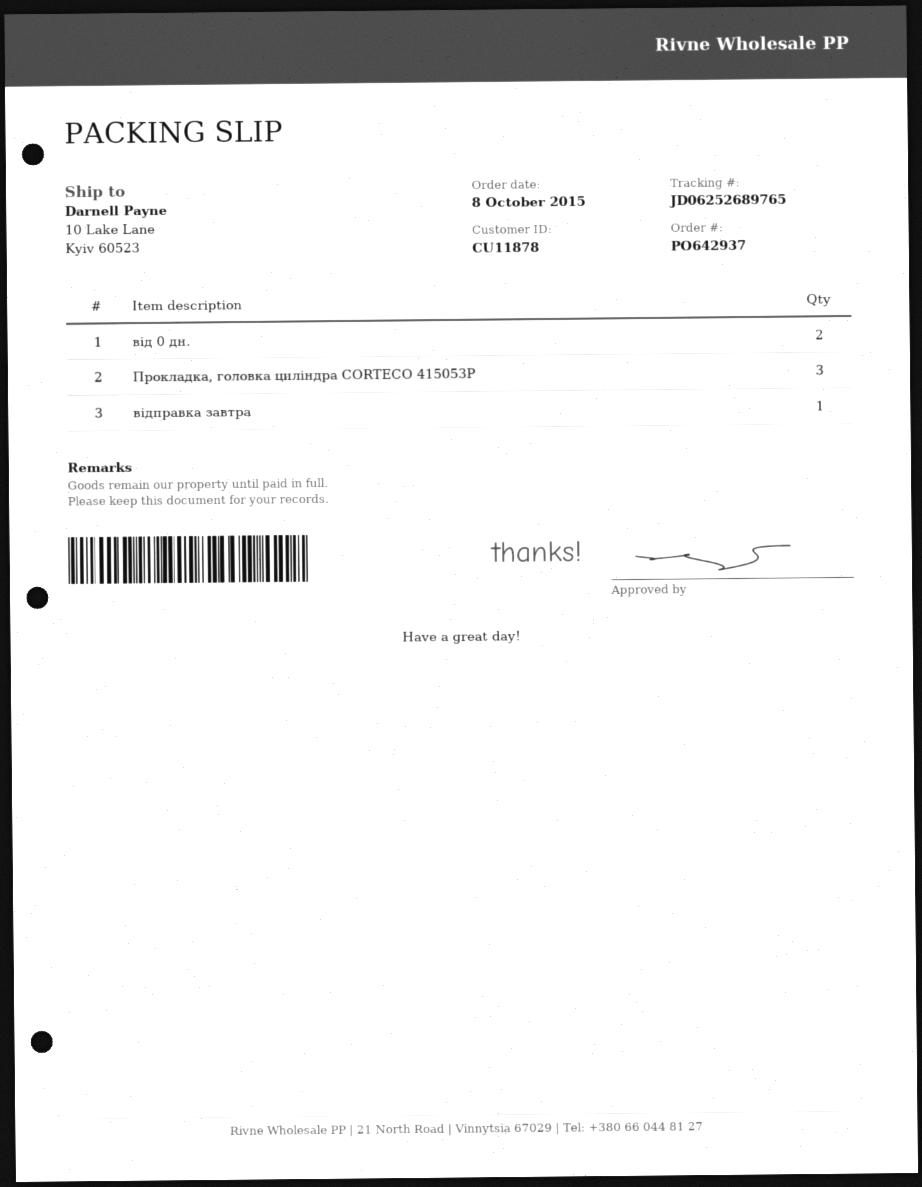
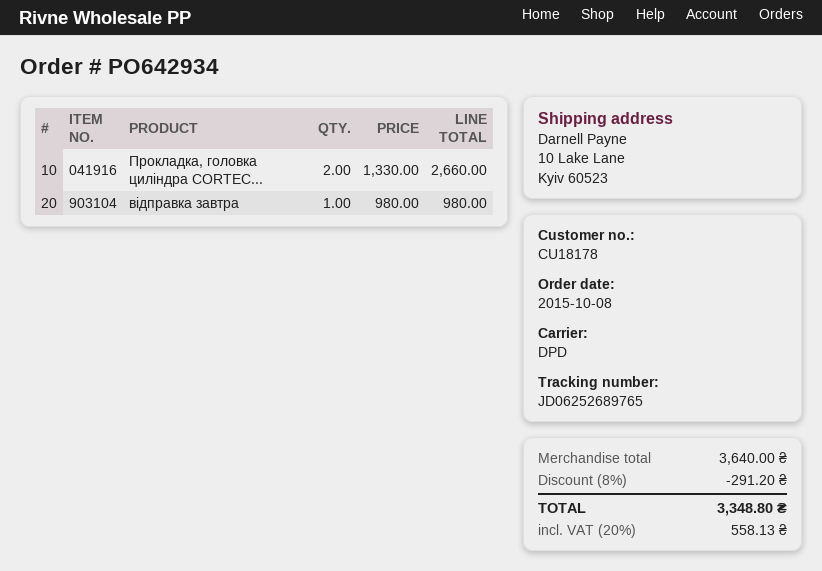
order number: PO642937 -> PO642934
customer number: CU11878 -> CU18178
від 0 дн.: 2 -> none
Прокладка, головка циліндра CORTECO 415053P: 3 -> 2

